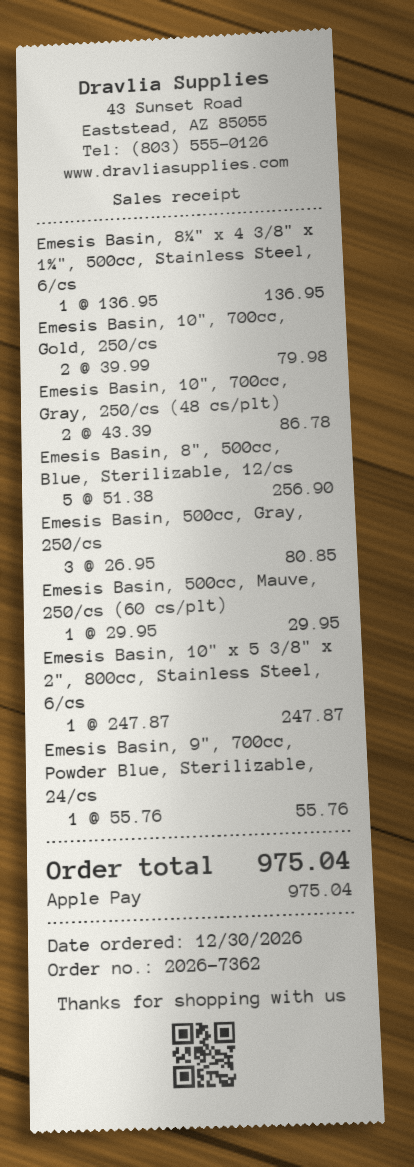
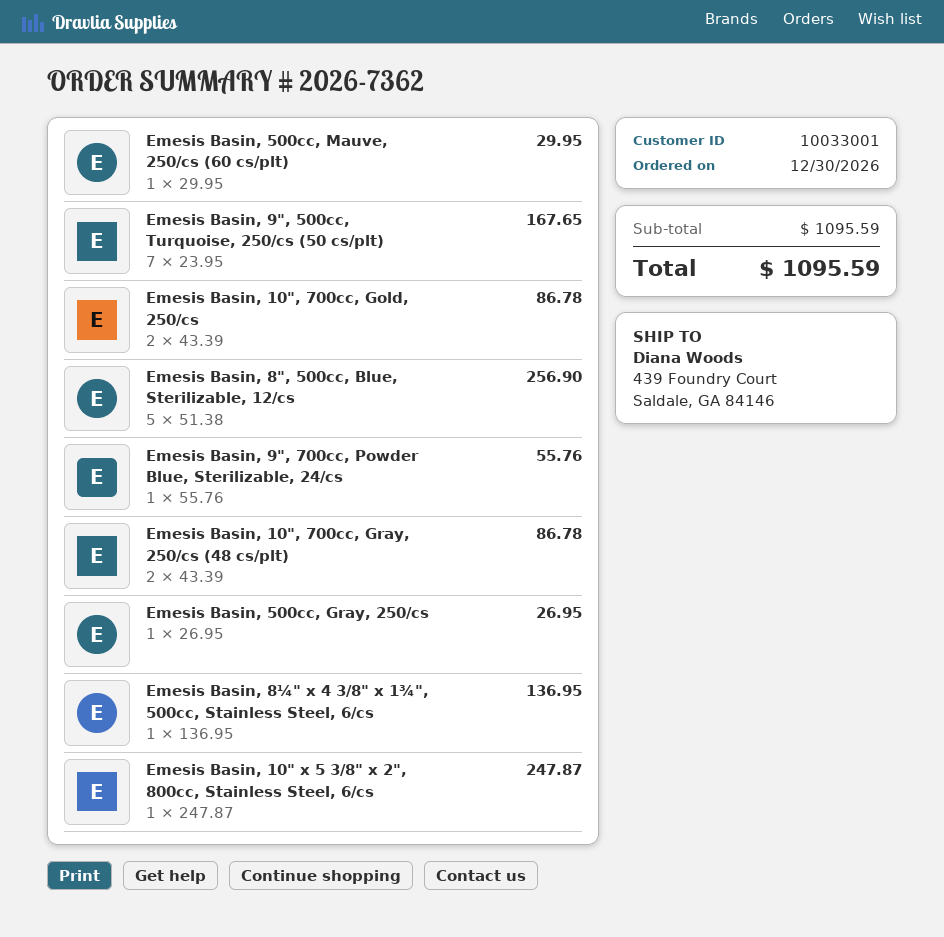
Emesis Basin, 10", 700cc, Gold, 250/cs: 2 x 39.99 = 79.98 -> 2 x 43.39 = 86.78
Emesis Basin, 500cc, Gray, 250/cs: 3 x 26.95 = 80.85 -> 1 x 26.95 = 26.95
Emesis Basin, 9", 500cc, Turquoise, 250/cs (50 cs/plt): none -> 7 x 23.95 = 167.65
total: 975.04 -> 1095.59

